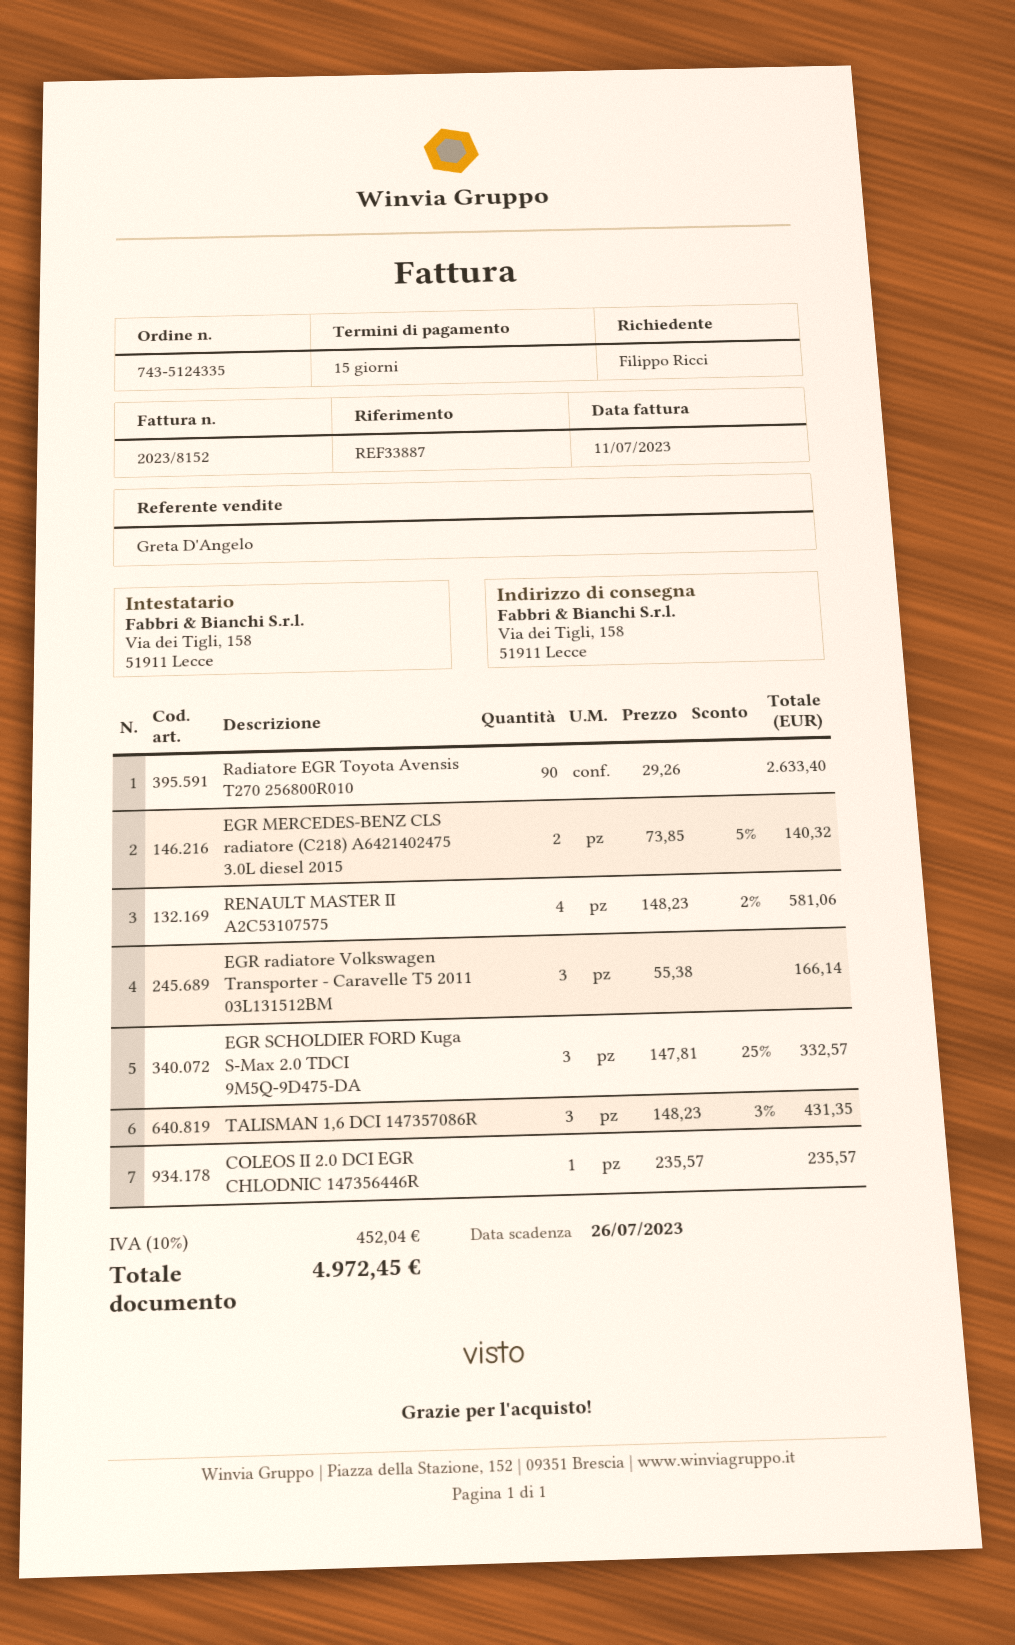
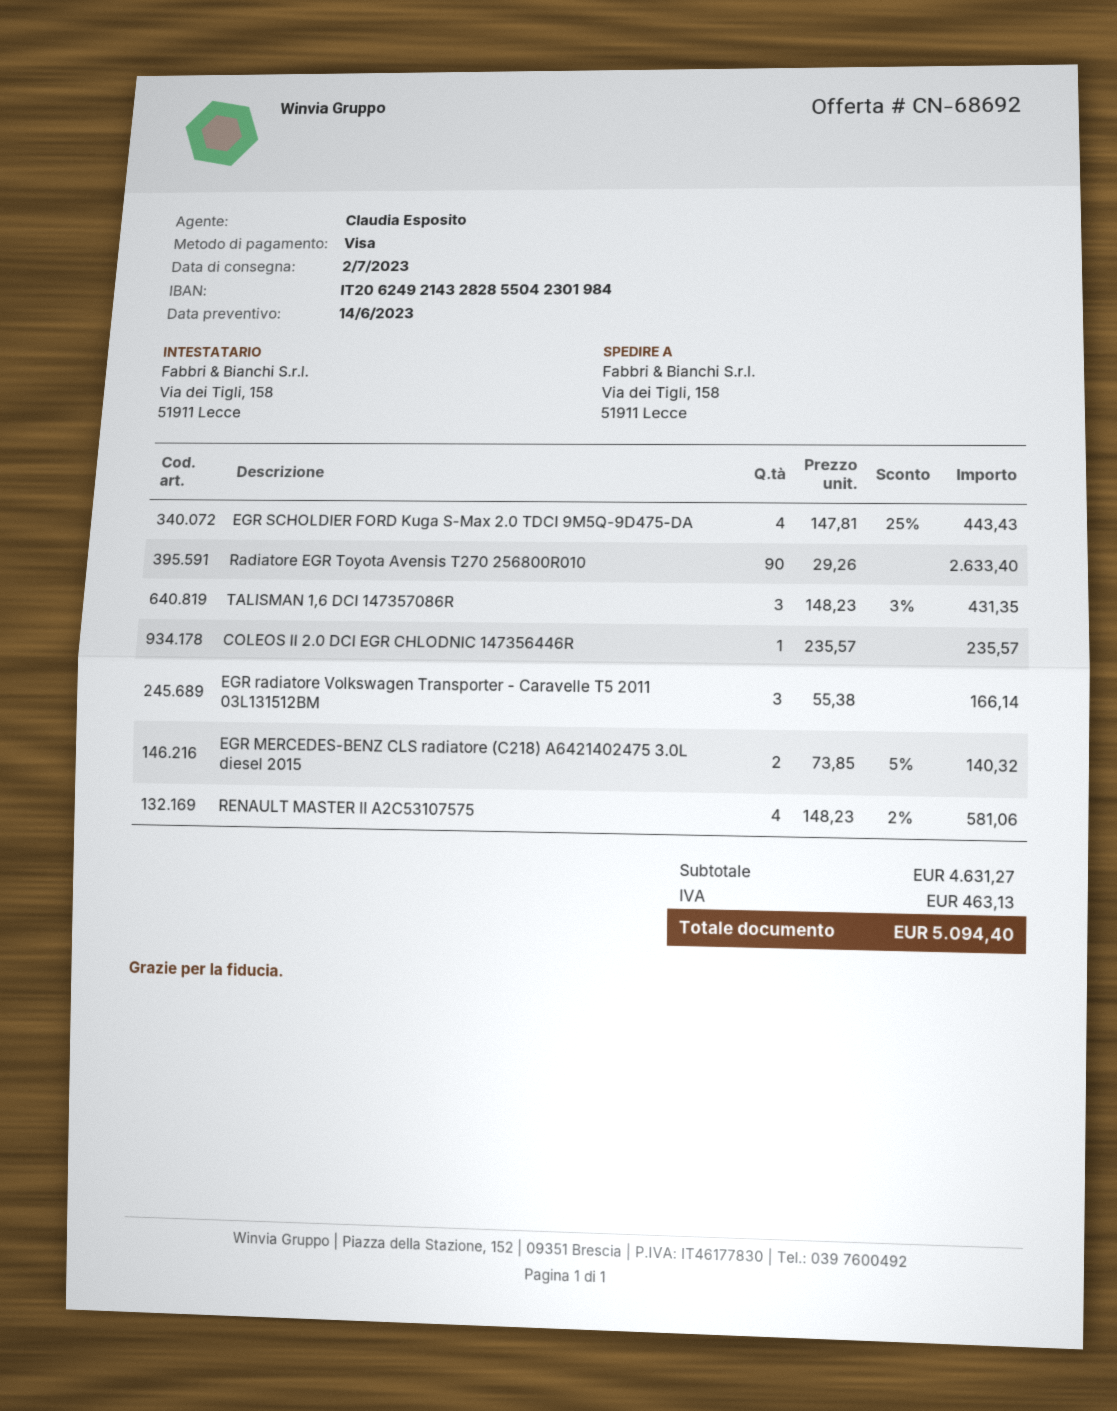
sales rep: Greta D'Angelo -> Claudia Esposito
EGR SCHOLDIER FORD Kuga S-Max 2.0 TDCI 9M5Q-9D475-DA: 3 x 147.81 - 25% = 332.57 -> 4 x 147.81 - 25% = 443.43
tax: 452.04 -> 463.13
total: 4972.45 -> 5094.40

